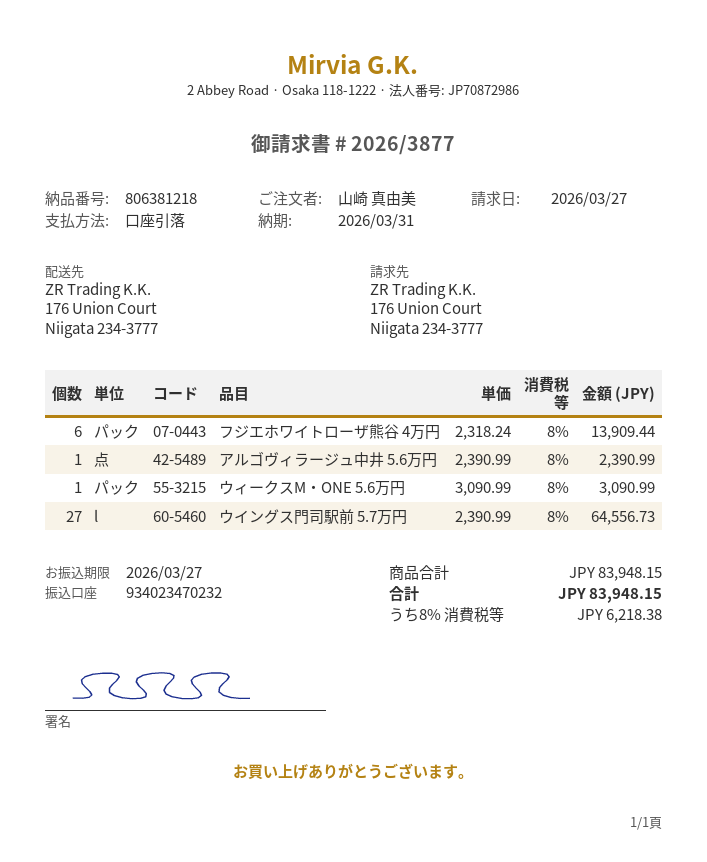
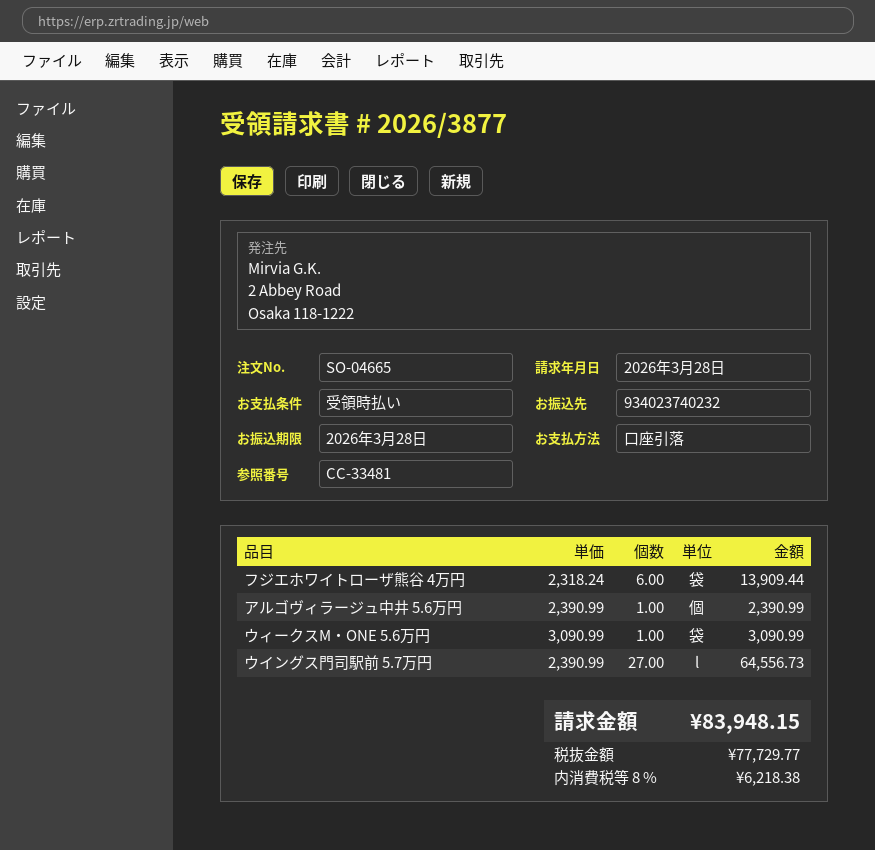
invoice date: 2026-03-27 -> 2026-03-28
due date: 2026-03-27 -> 2026-03-28
bank account: 934023470232 -> 934023740232

